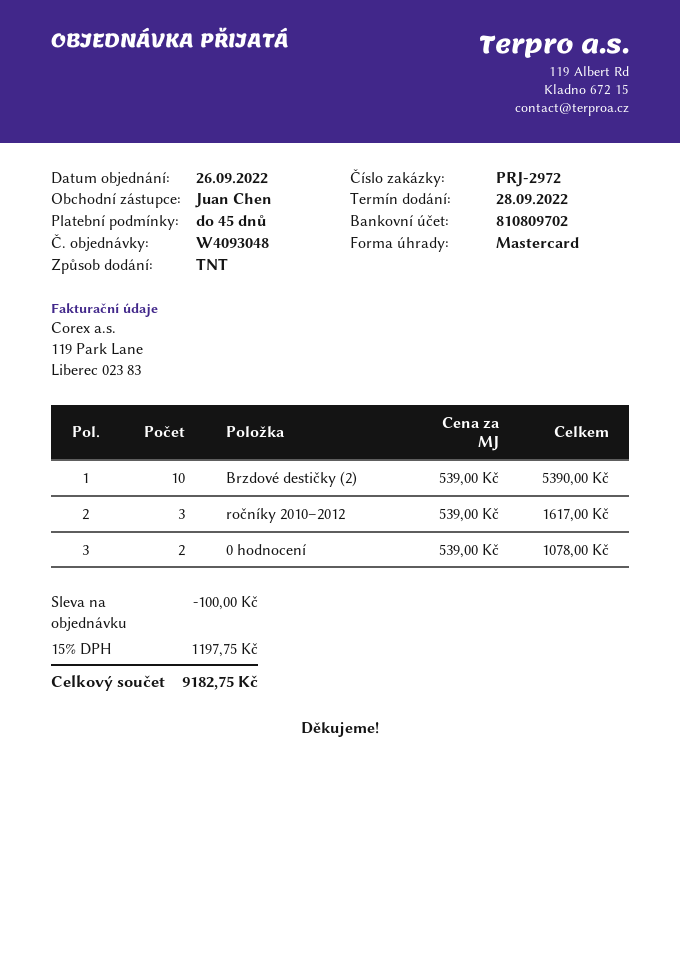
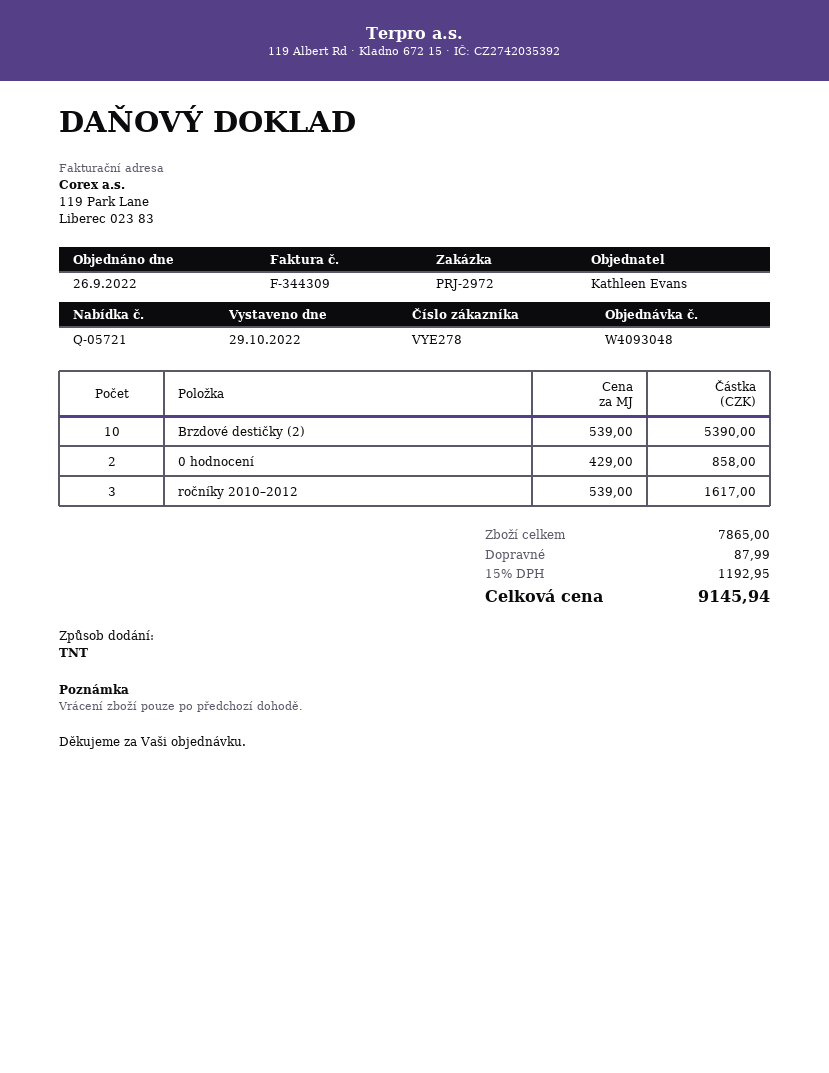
0 hodnocení: 2 x 539.00 = 1078.00 -> 2 x 429.00 = 858.00
discount: 100.00 -> none
shipping: none -> 87.99
tax: 15% = 1197.75 -> 15% = 1192.95
total: 9182.75 -> 9145.94

